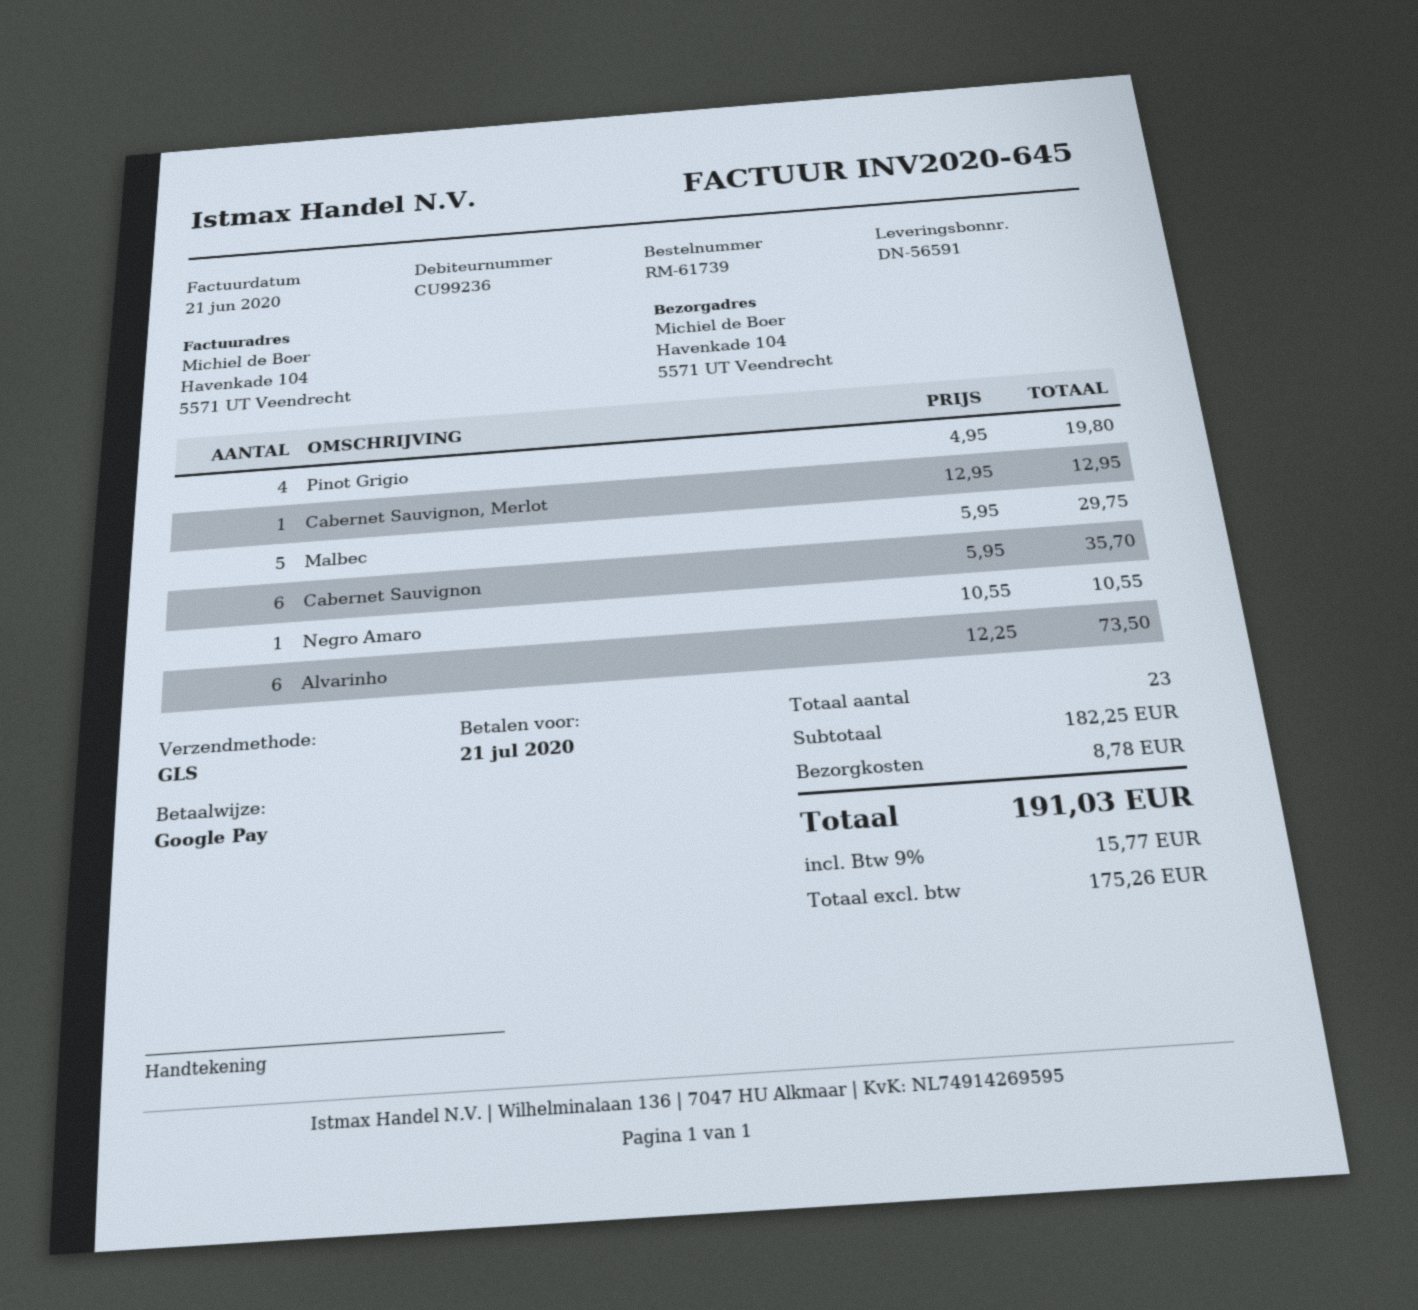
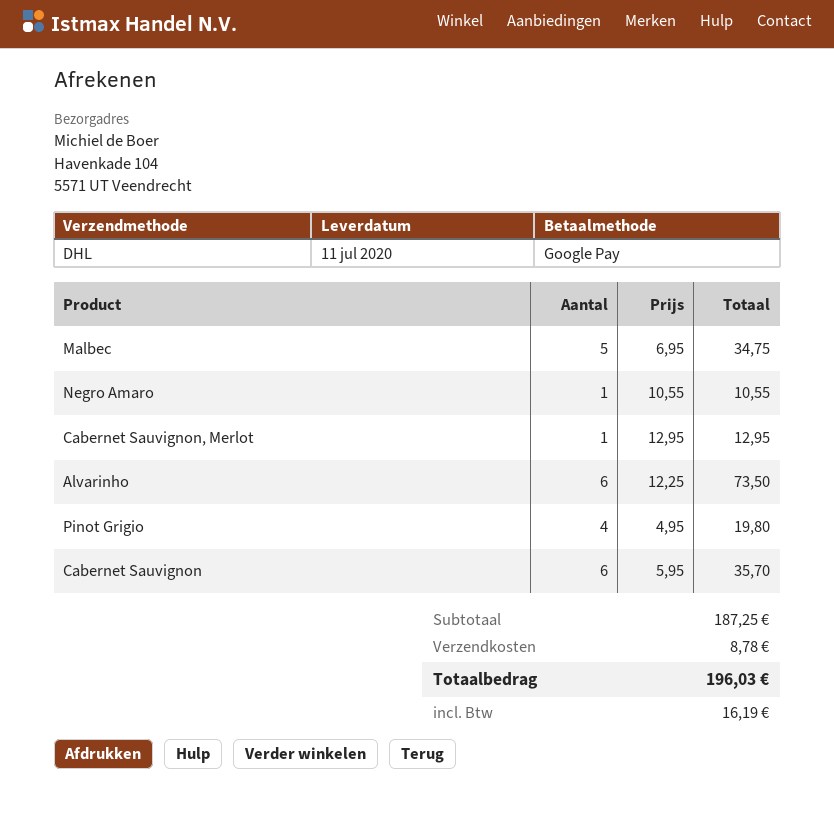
shipping method: GLS -> DHL
Malbec: 5 x 5.95 = 29.75 -> 5 x 6.95 = 34.75
subtotal: 182.25 -> 187.25
tax: 15.77 -> 16.19
total: 191.03 -> 196.03

